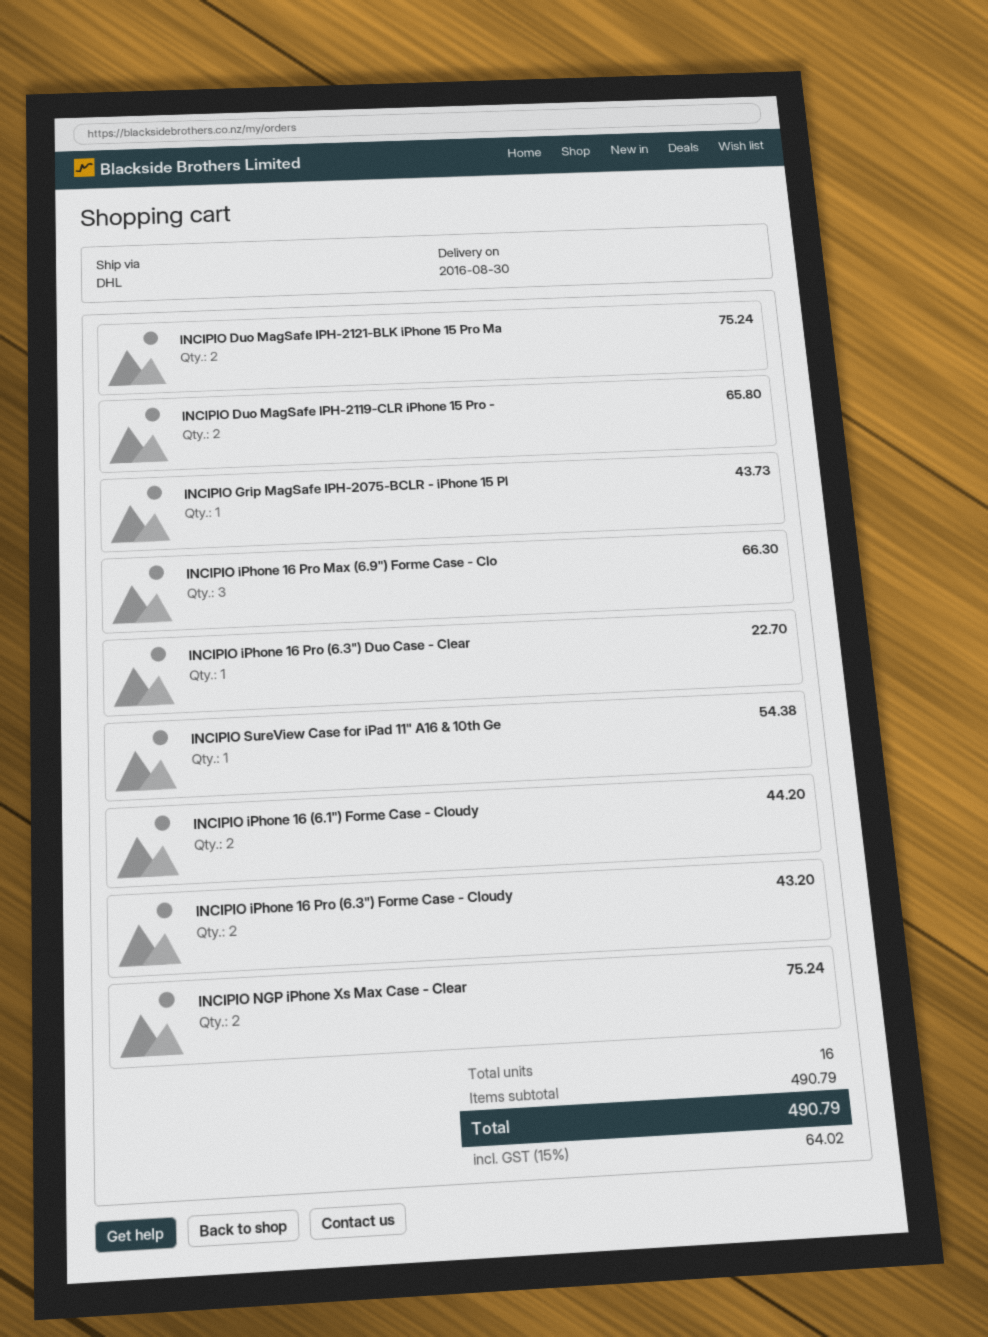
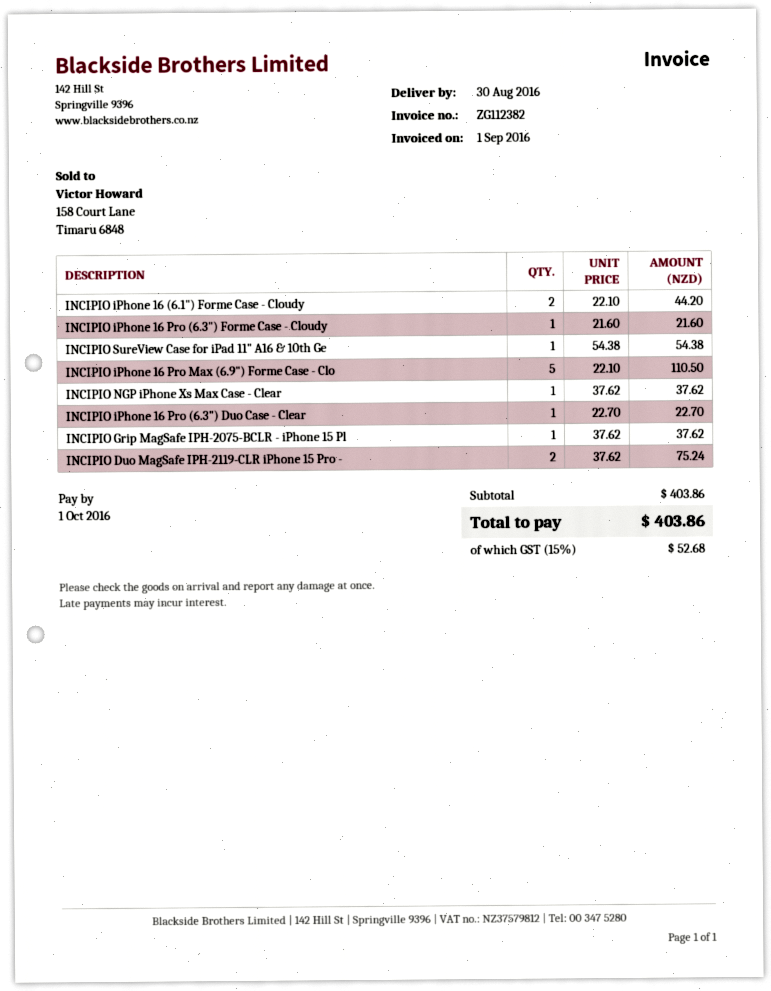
INCIPIO Duo MagSafe IPH-2121-BLK iPhone 15 Pro Ma: 2 for 75.24 -> none
INCIPIO Duo MagSafe IPH-2119-CLR iPhone 15 Pro -: 2 for 65.80 -> 2 for 75.24
INCIPIO Grip MagSafe IPH-2075-BCLR - iPhone 15 Pl: 1 for 43.73 -> 1 for 37.62
INCIPIO iPhone 16 Pro Max (6.9") Forme Case - Clo: 3 for 66.30 -> 5 for 110.50
INCIPIO iPhone 16 Pro (6.3") Forme Case - Cloudy: 2 for 43.20 -> 1 for 21.60
INCIPIO NGP iPhone Xs Max Case - Clear: 2 for 75.24 -> 1 for 37.62
subtotal: 490.79 -> 403.86
tax: 15% = 64.02 -> 15% = 52.68
total: 490.79 -> 403.86

